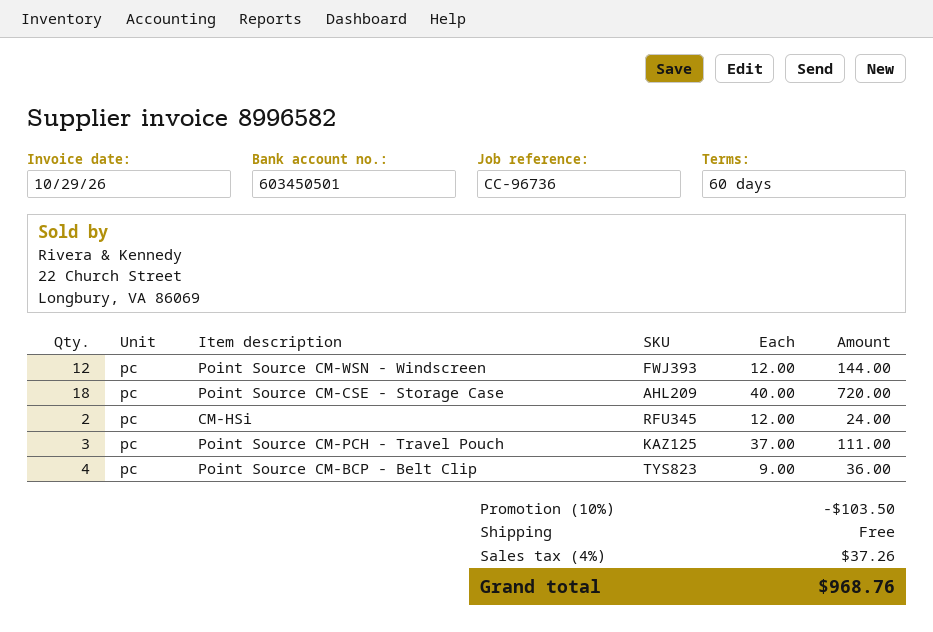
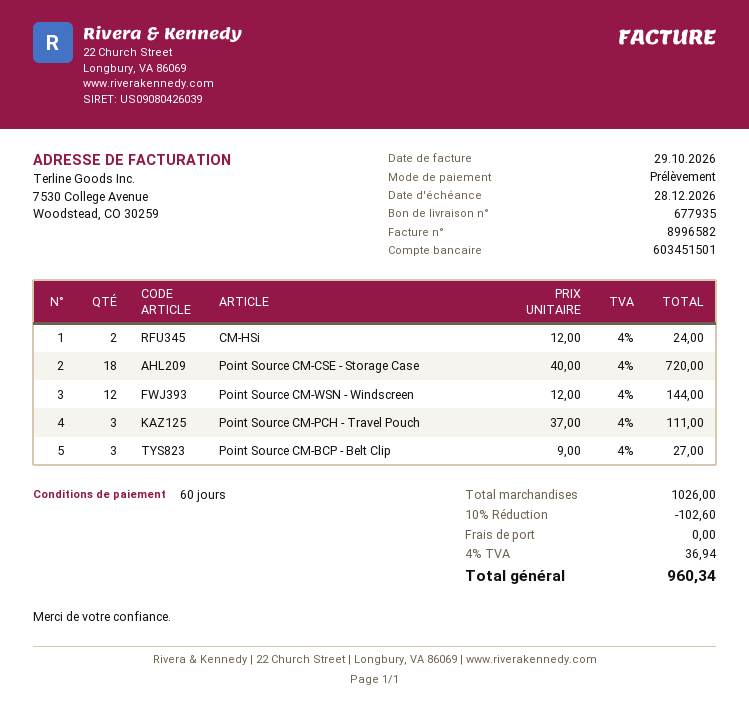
bank account: 603450501 -> 603451501
Point Source CM-BCP - Belt Clip: 4 x 9.00 = 36.00 -> 3 x 9.00 = 27.00
discount: 10% = 103.50 -> 10% = 102.60
tax: 4% = 37.26 -> 4% = 36.94
total: 968.76 -> 960.34

